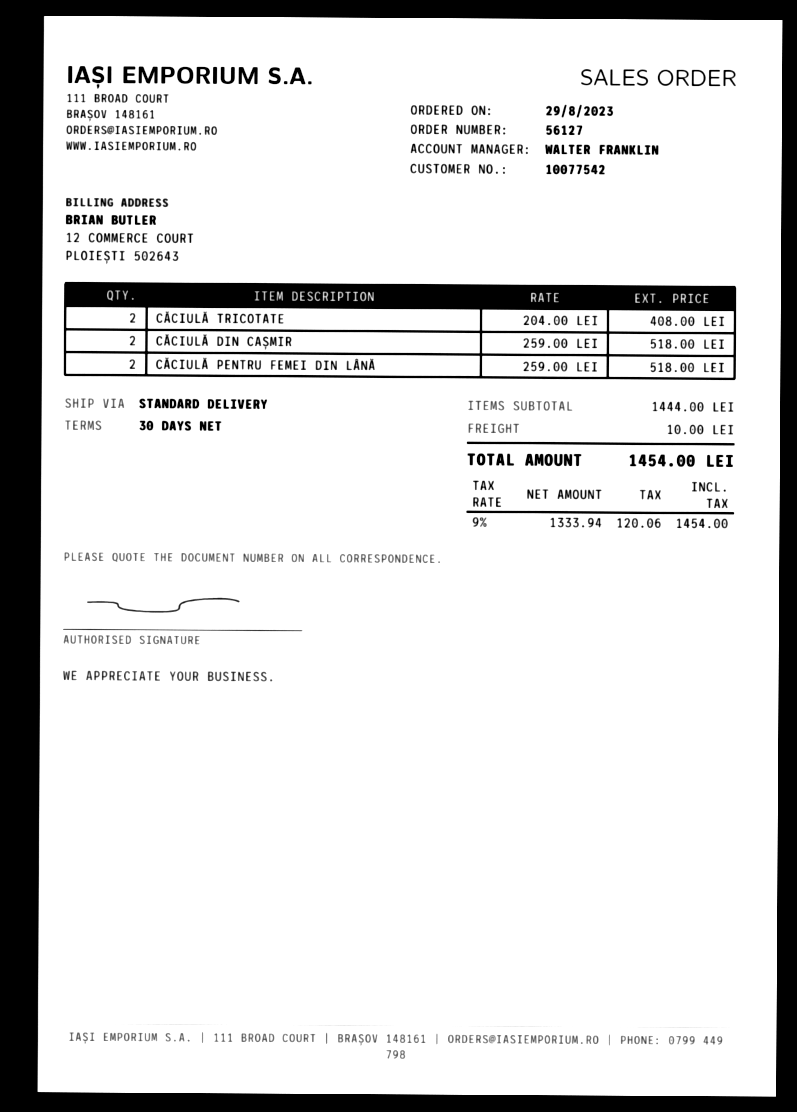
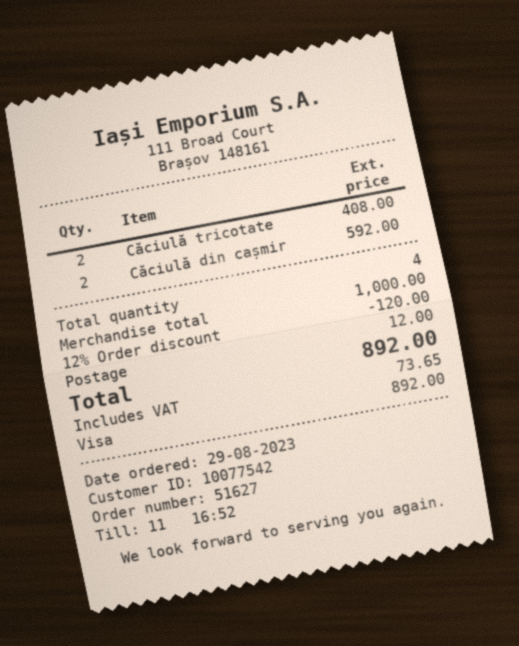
order number: 56127 -> 51627
CĂCIULĂ DIN CAȘMIR: 2 for 518.00 -> 2 for 592.00
CĂCIULĂ PENTRU FEMEI DIN LÂNĂ: 2 for 518.00 -> none
subtotal: 1444.00 -> 1000.00
discount: none -> 12% = 120.00
shipping: 10.00 -> 12.00
tax: 120.06 -> 73.65
total: 1454.00 -> 892.00

